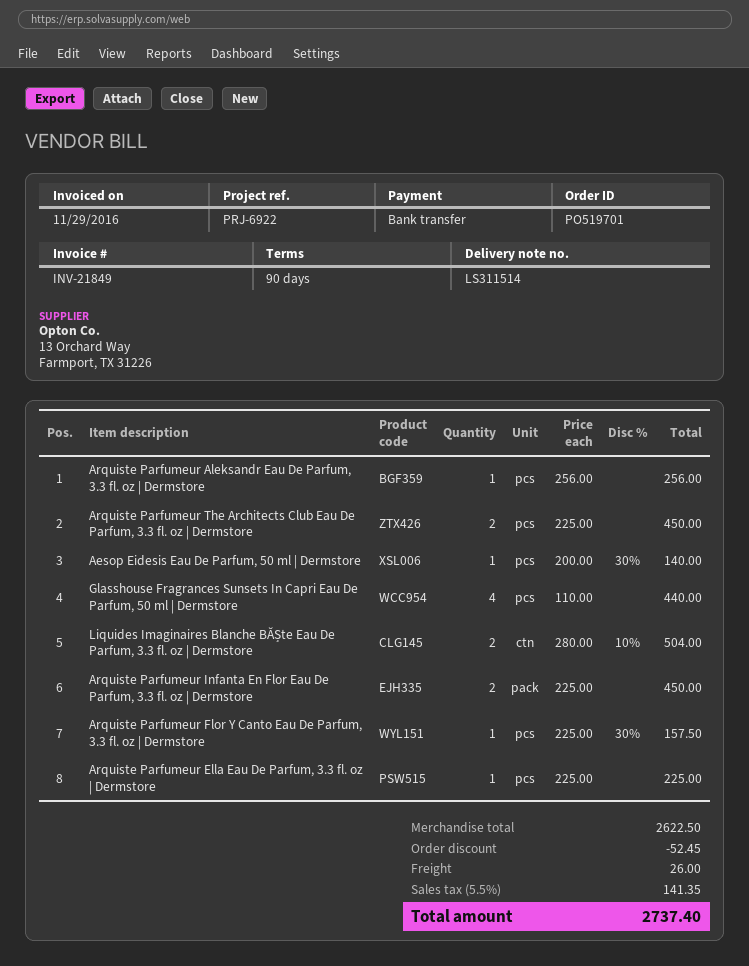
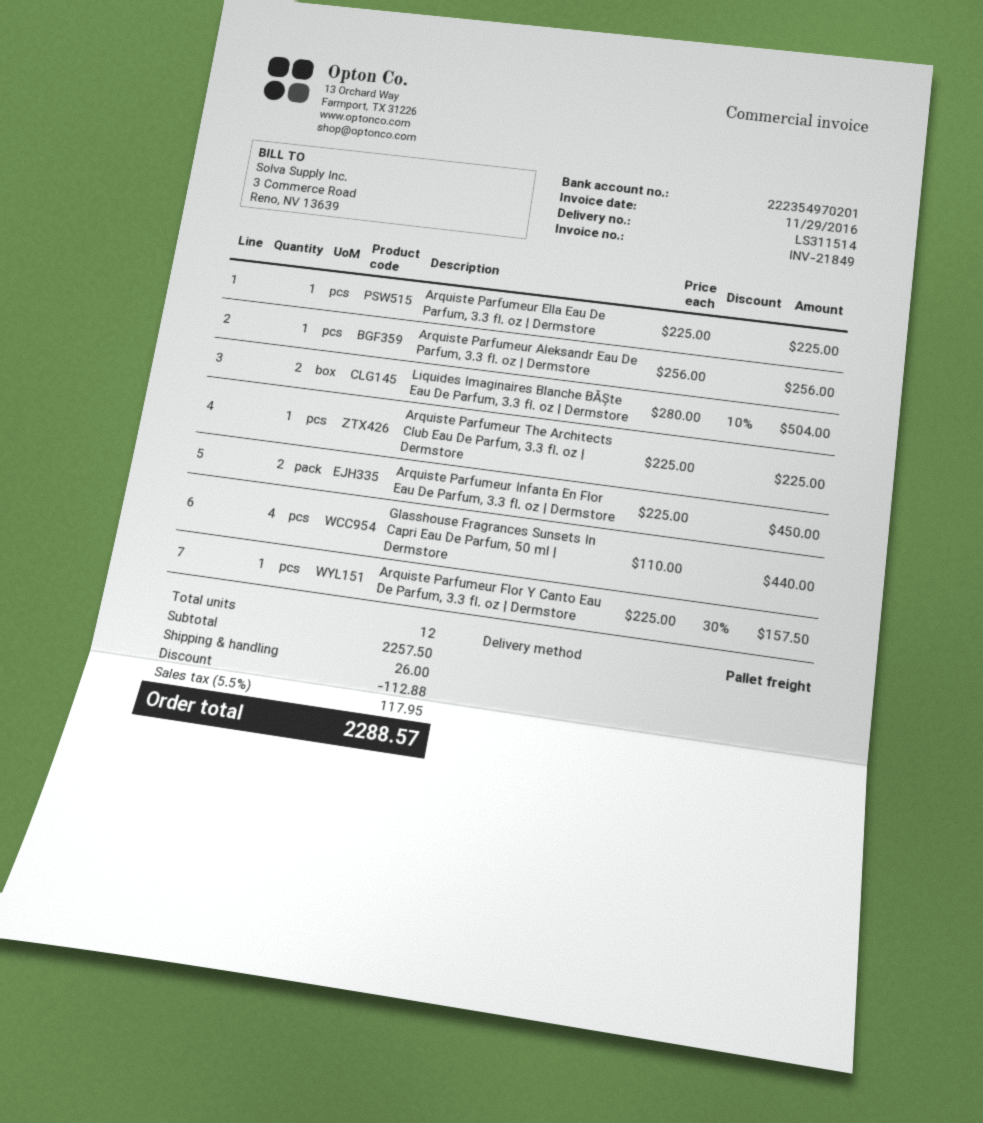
Arquiste Parfumeur The Architects Club Eau De Parfum, 3.3 fl. oz | Dermstore: 2 x 225.00 = 450.00 -> 1 x 225.00 = 225.00
Aesop Eidesis Eau De Parfum, 50 ml | Dermstore: 1 x 200.00 - 30% = 140.00 -> none
subtotal: 2622.50 -> 2257.50
discount: 52.45 -> 112.88
tax: 5.5% = 141.35 -> 5.5% = 117.95
total: 2737.40 -> 2288.57

